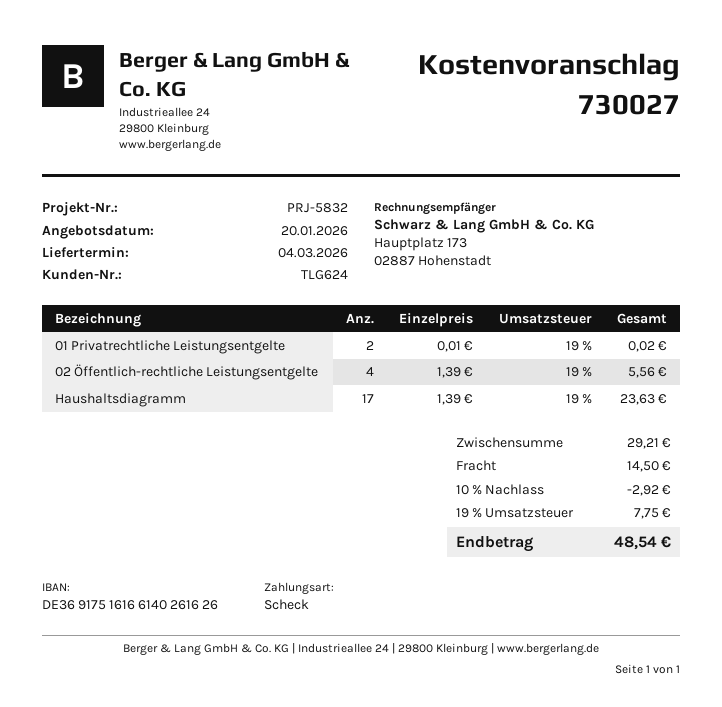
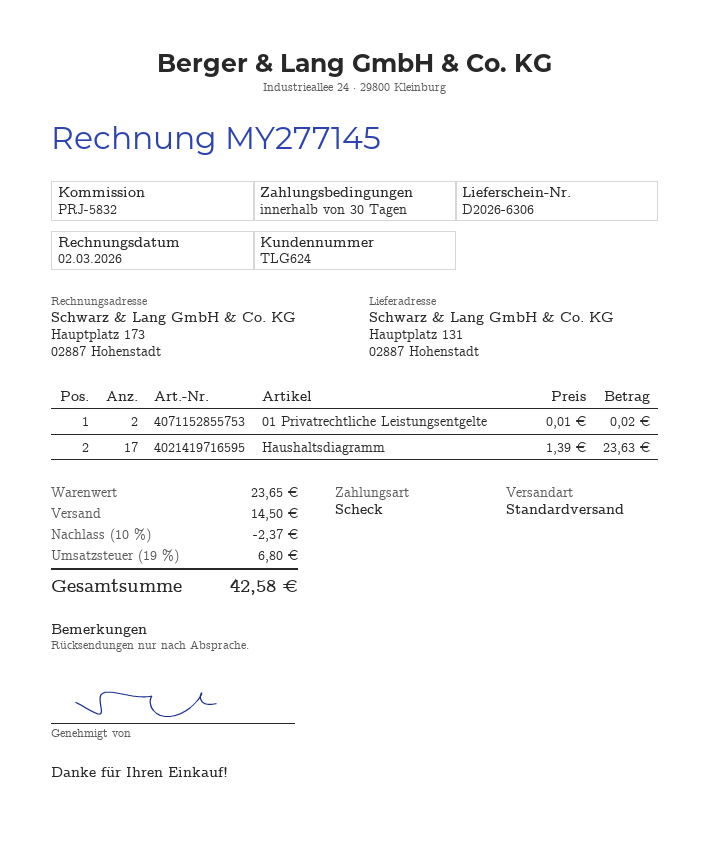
02 Öffentlich-rechtliche Leistungsentgelte: 4 x 1.39 = 5.56 -> none
subtotal: 29.21 -> 23.65
discount: 10% = 2.92 -> 10% = 2.37
tax: 19% = 7.75 -> 19% = 6.80
total: 48.54 -> 42.58

